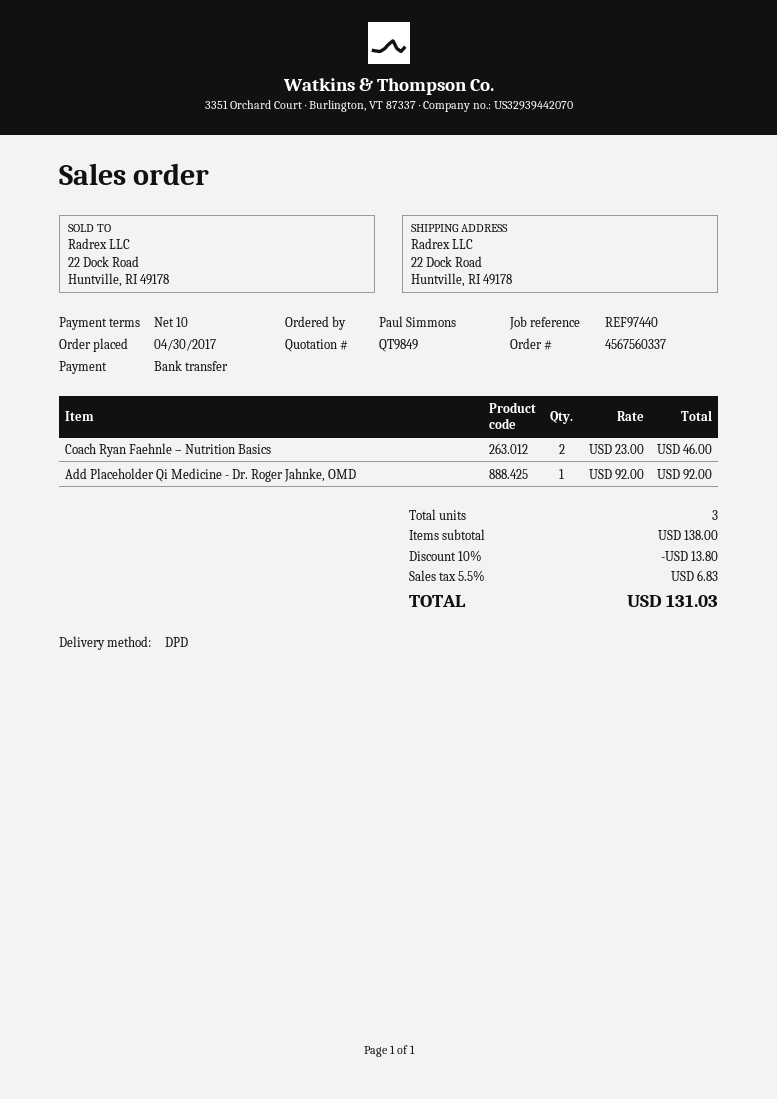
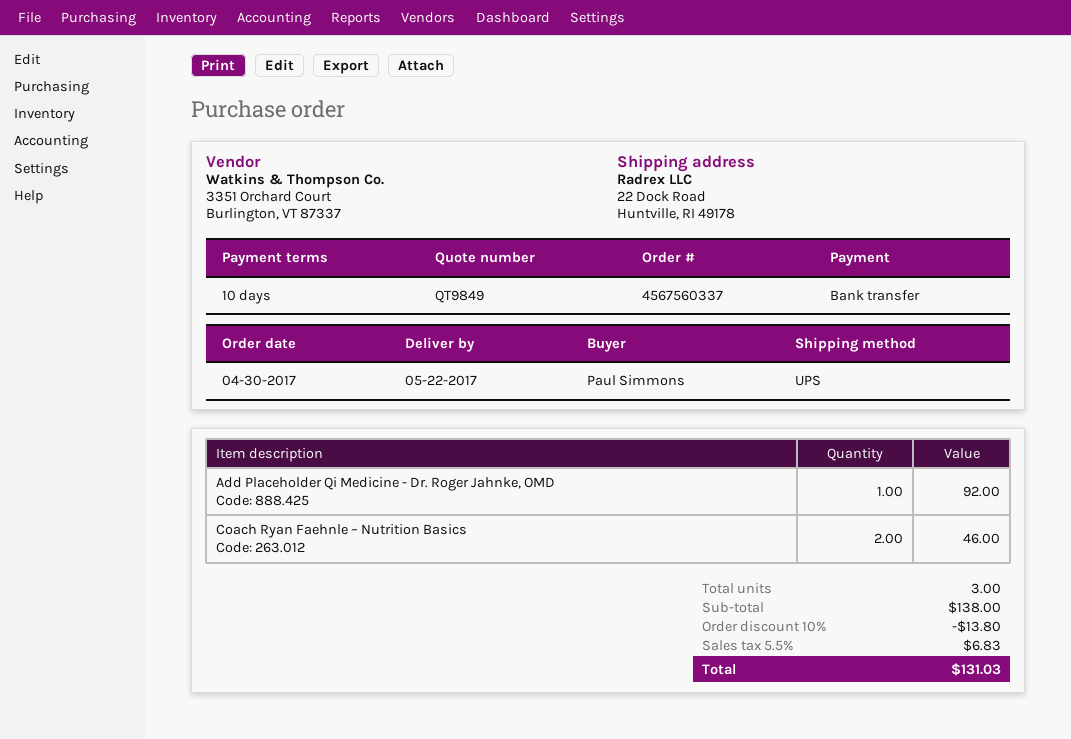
shipping method: DPD -> UPS

